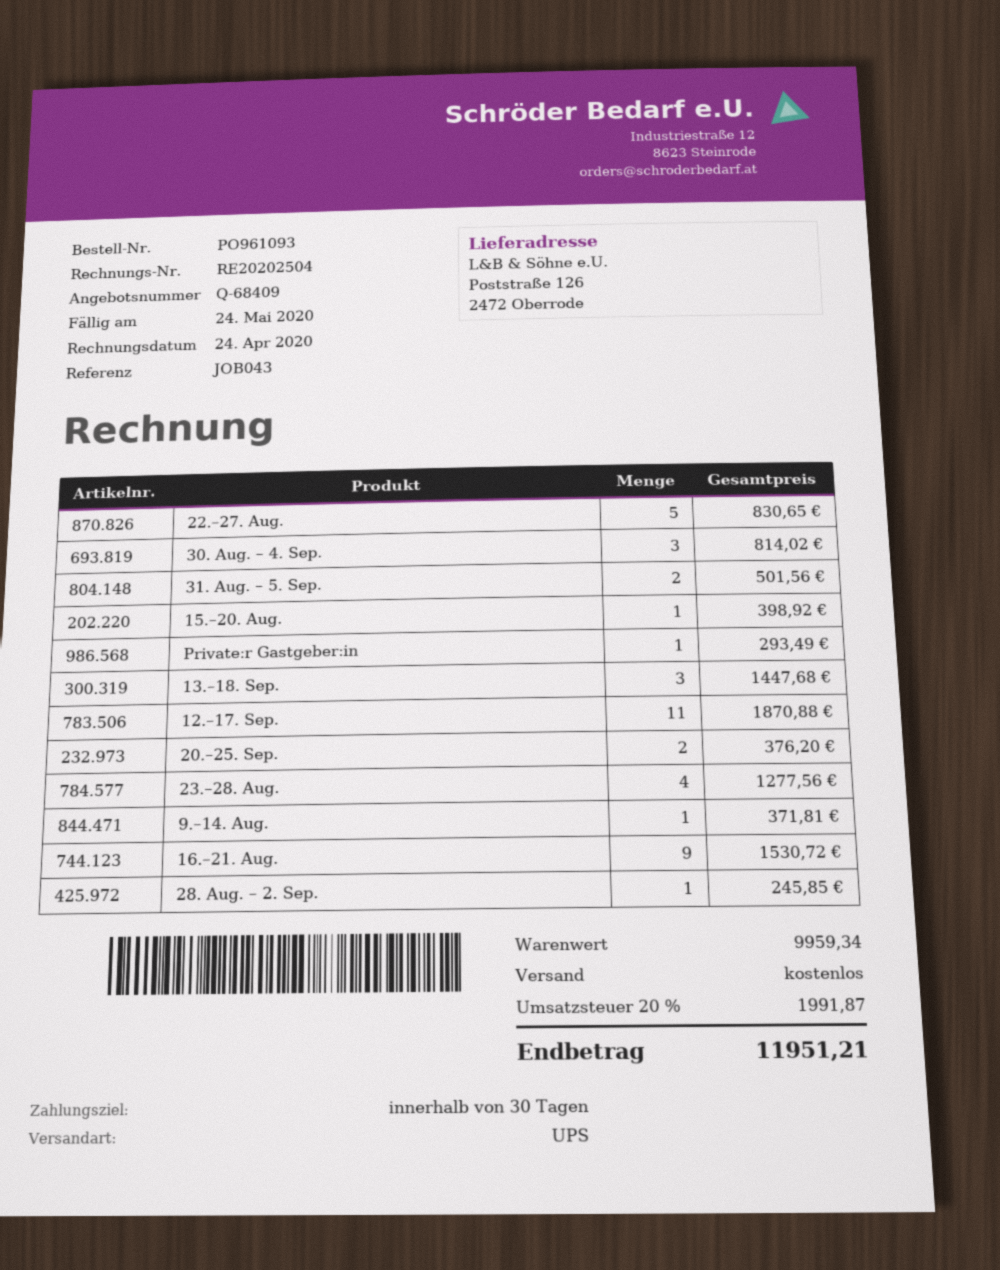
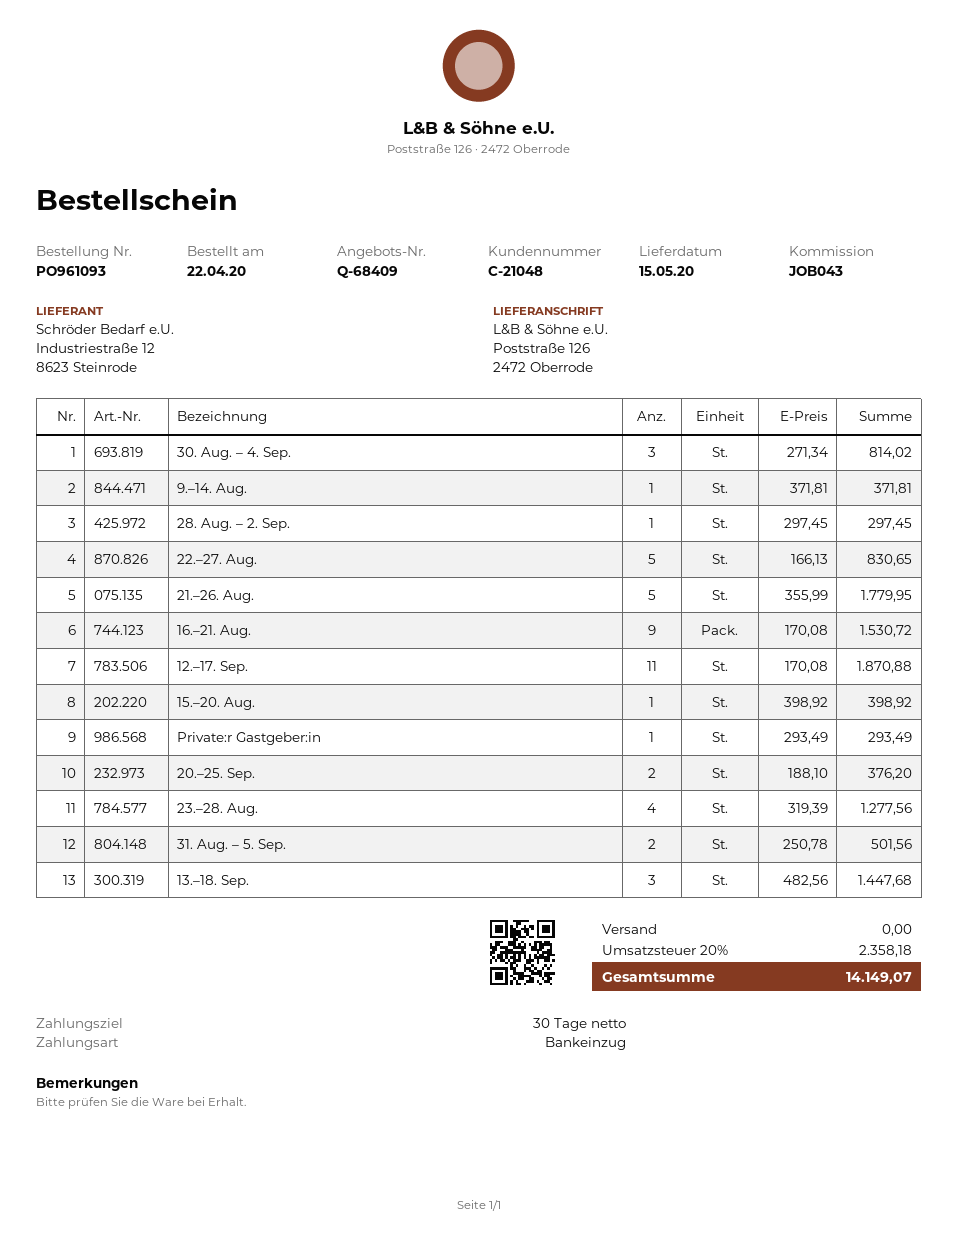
28. Aug. – 2. Sep.: 1 for 245.85 -> 1 for 297.45
21.–26. Aug.: none -> 5 for 1779.95
tax: 20% = 1991.87 -> 20% = 2358.18
total: 11951.21 -> 14149.07

